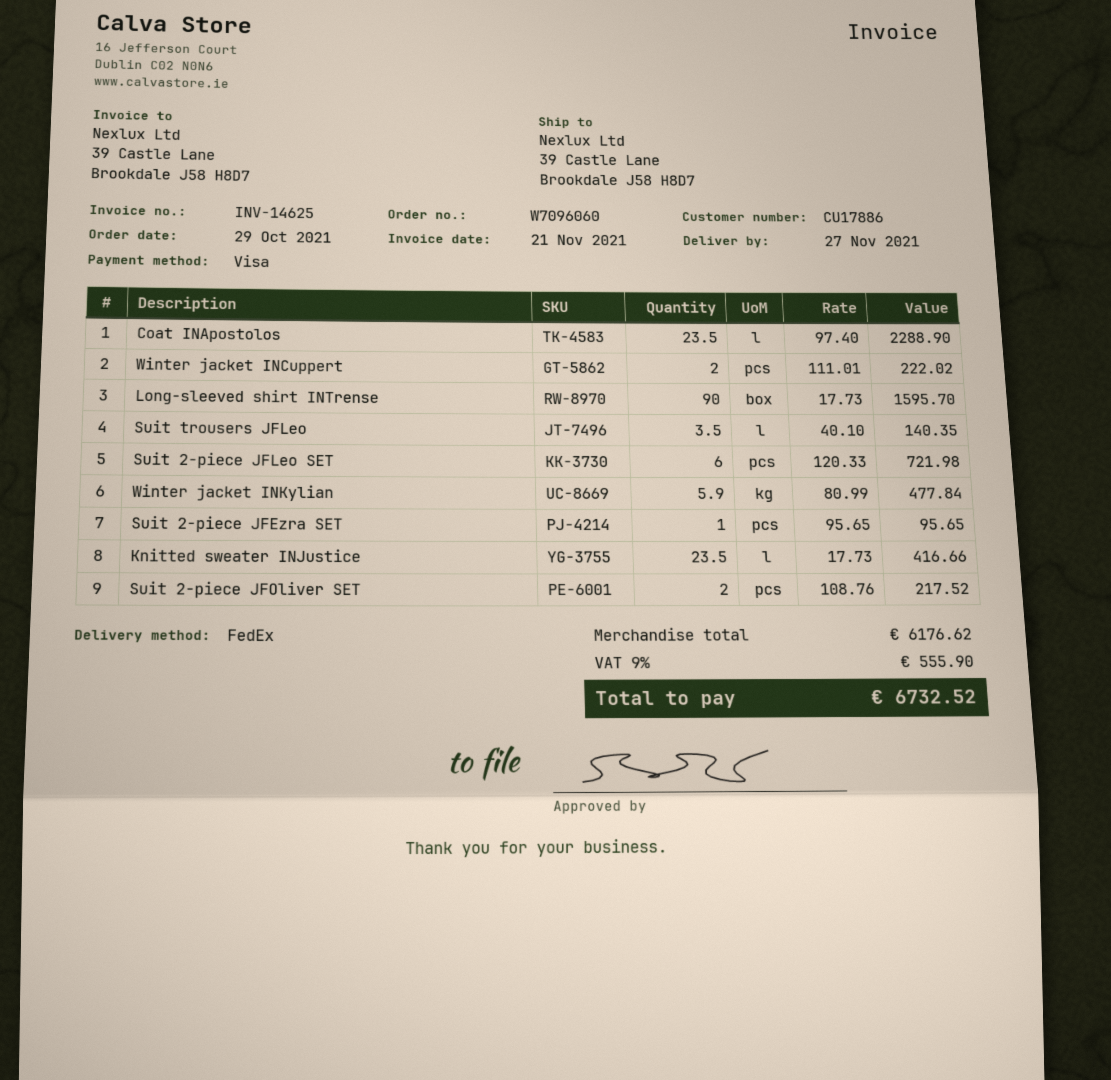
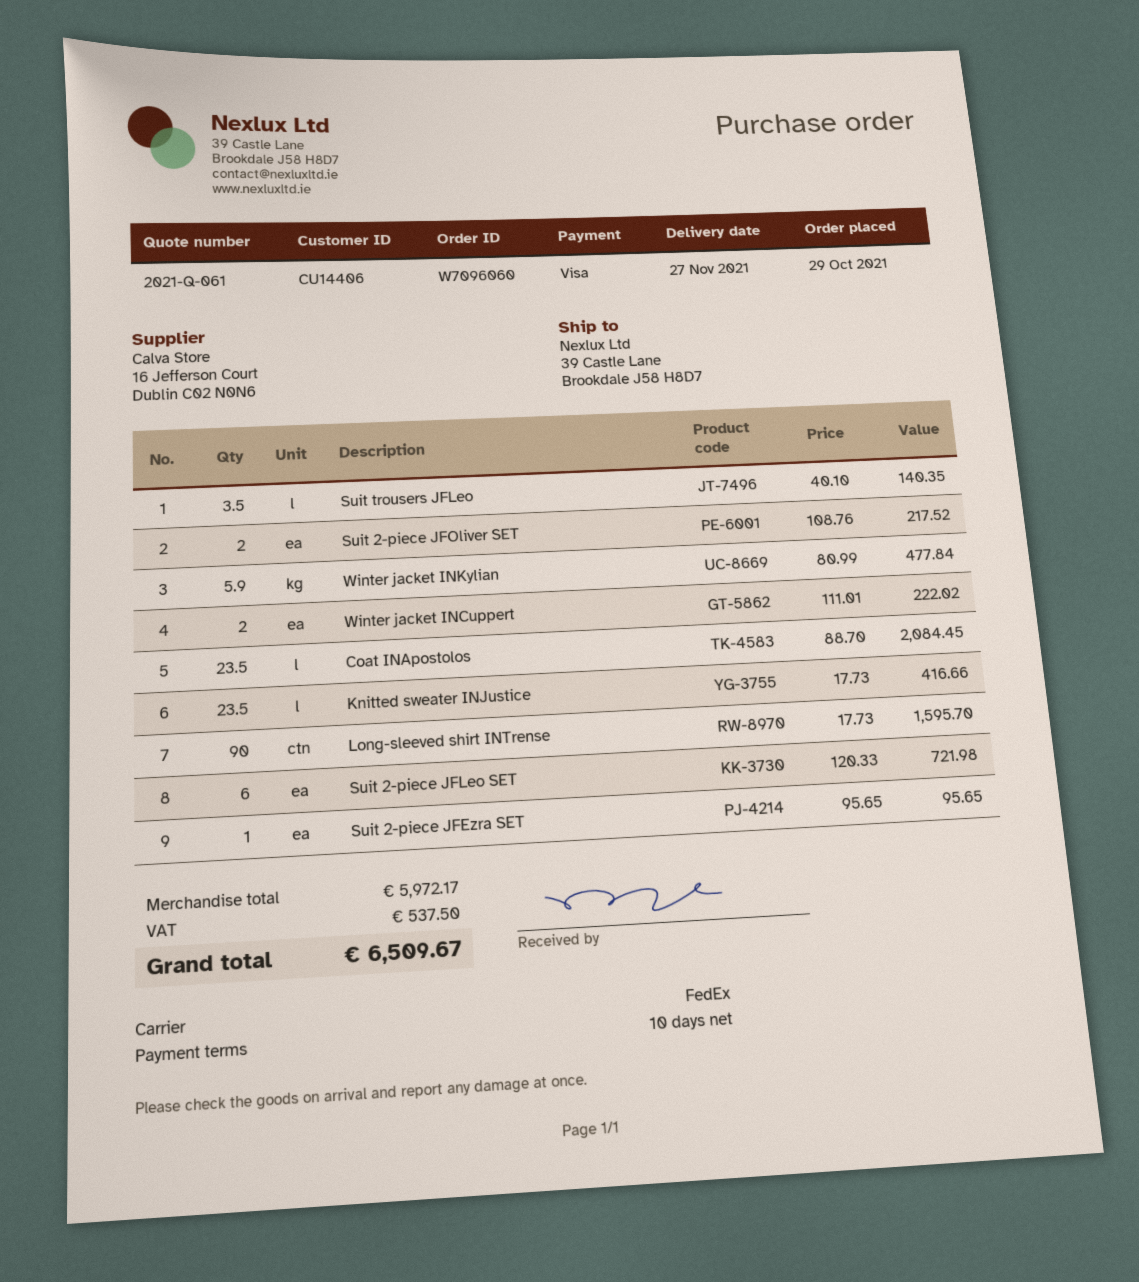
customer number: CU17886 -> CU14406
Coat INApostolos: 23.5 x 97.40 = 2288.90 -> 23.5 x 88.70 = 2084.45
subtotal: 6176.62 -> 5972.17
tax: 555.90 -> 537.50
total: 6732.52 -> 6509.67

